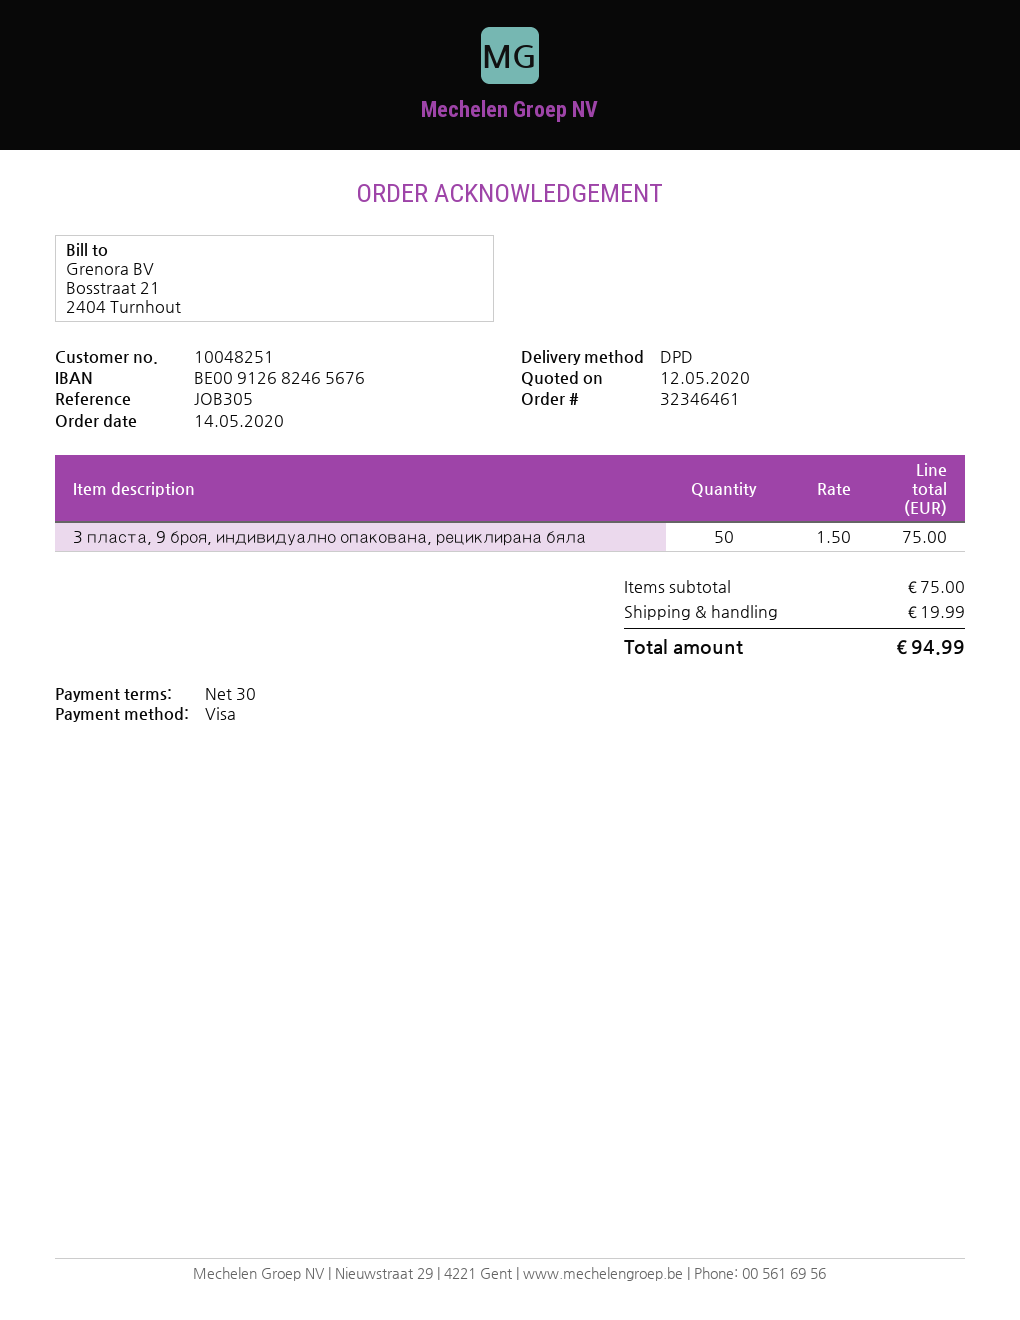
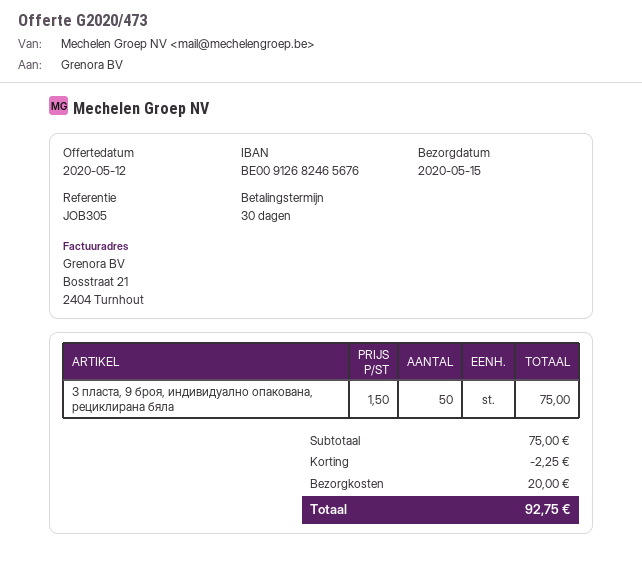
discount: none -> 2.25
shipping: 19.99 -> 20.00
total: 94.99 -> 92.75

